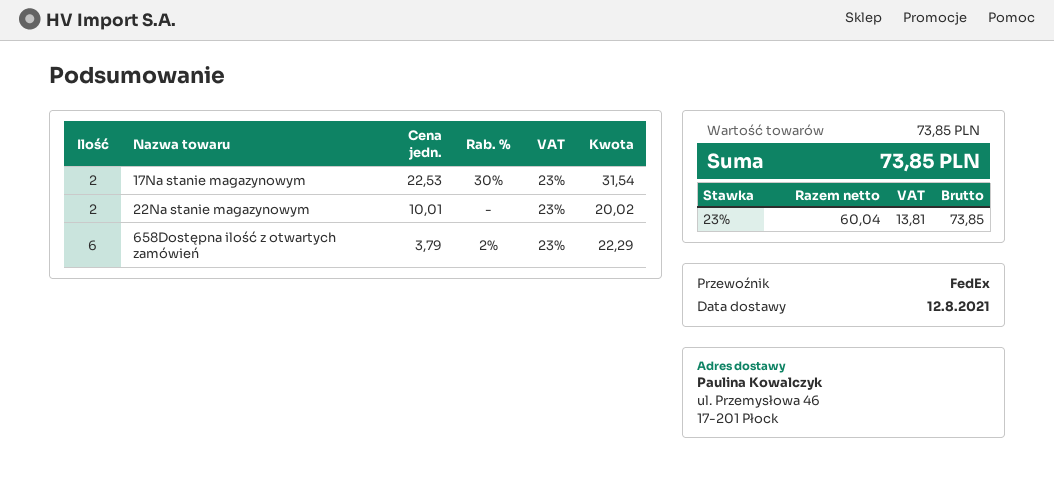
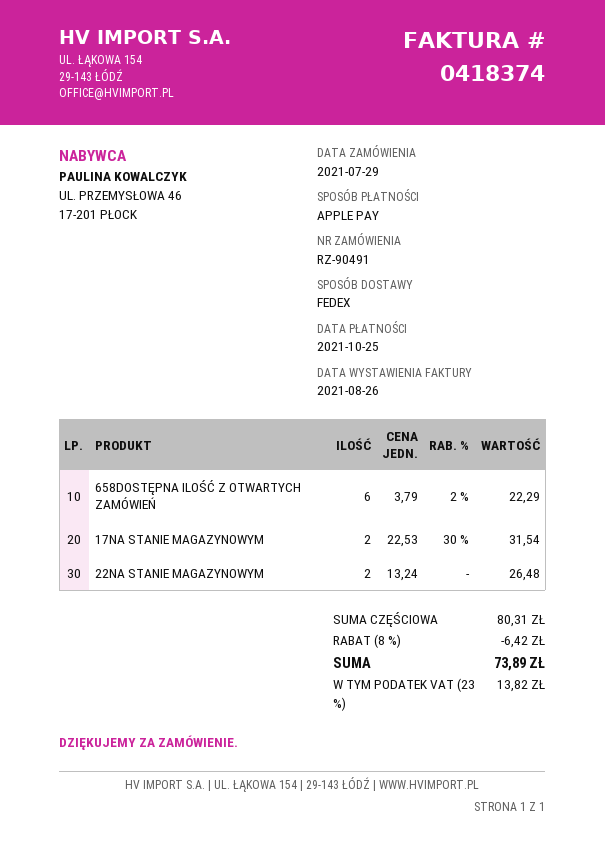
22Na stanie magazynowym: 2 x 10.01 = 20.02 -> 2 x 13.24 = 26.48
subtotal: 73.85 -> 80.31
discount: none -> 8% = 6.42
tax: 23% = 13.81 -> 23% = 13.82
total: 73.85 -> 73.89

